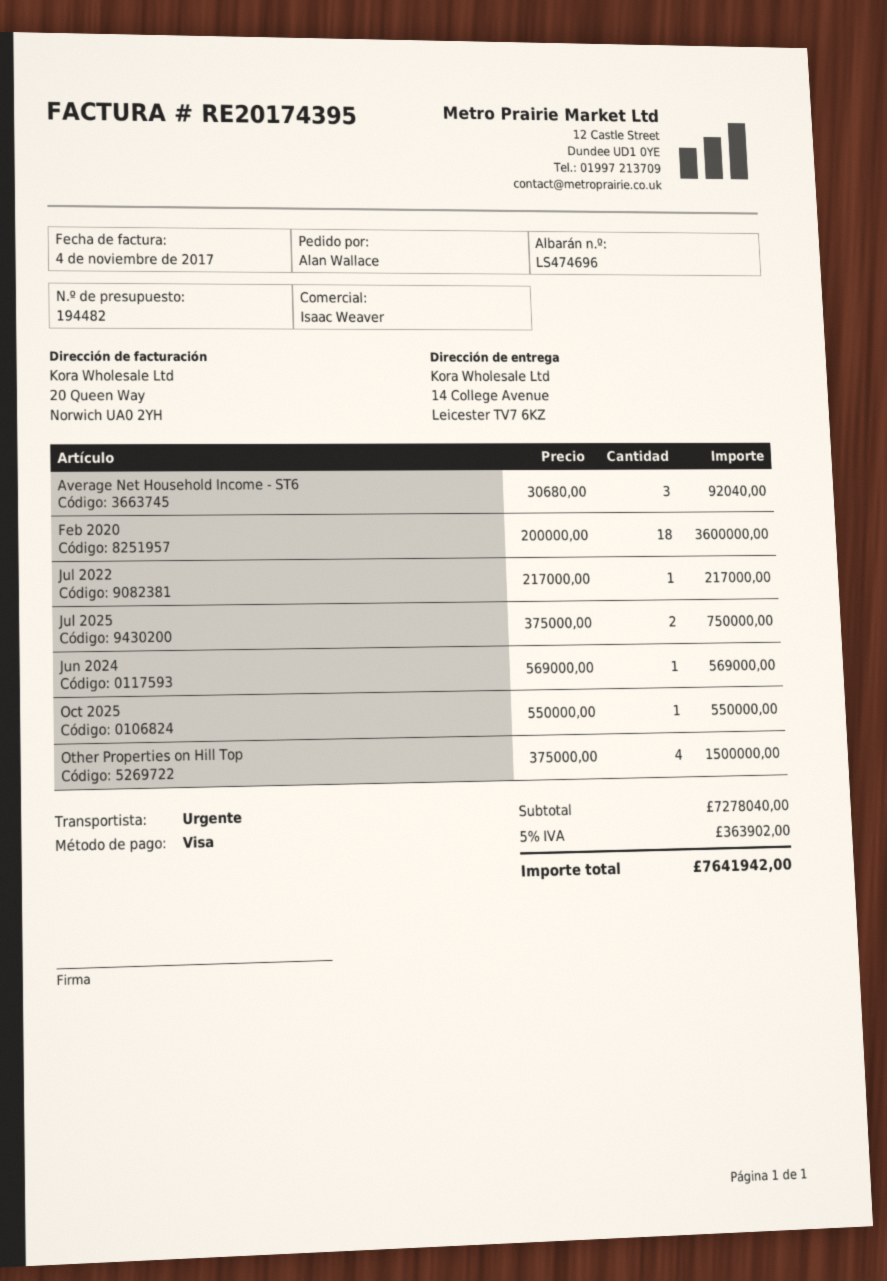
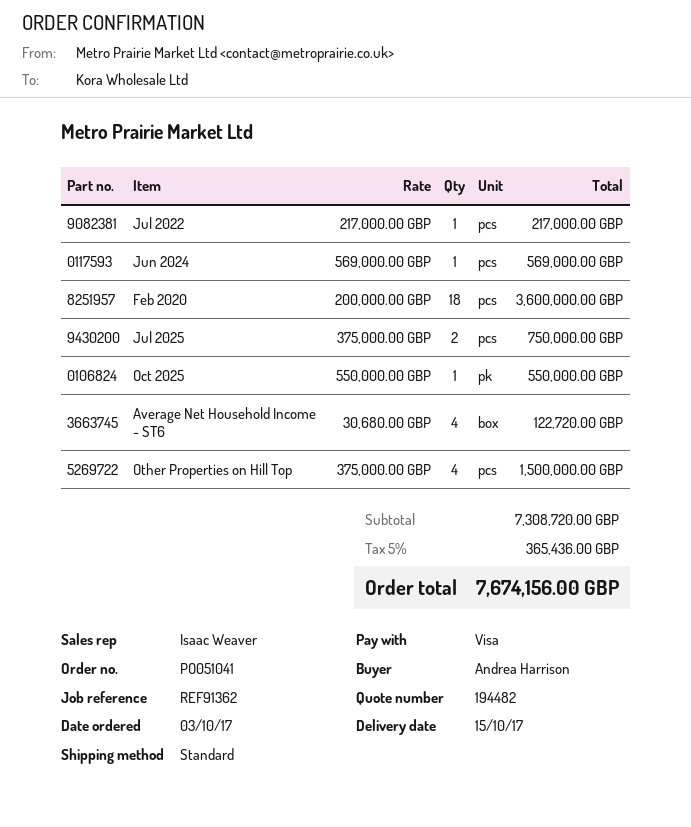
ordered by: Alan Wallace -> Andrea Harrison
shipping method: express -> standard
Average Net Household Income - ST6: 3 x 30680.00 = 92040.00 -> 4 x 30680.00 = 122720.00
subtotal: 7278040.00 -> 7308720.00
tax: 5% = 363902.00 -> 5% = 365436.00
total: 7641942.00 -> 7674156.00

